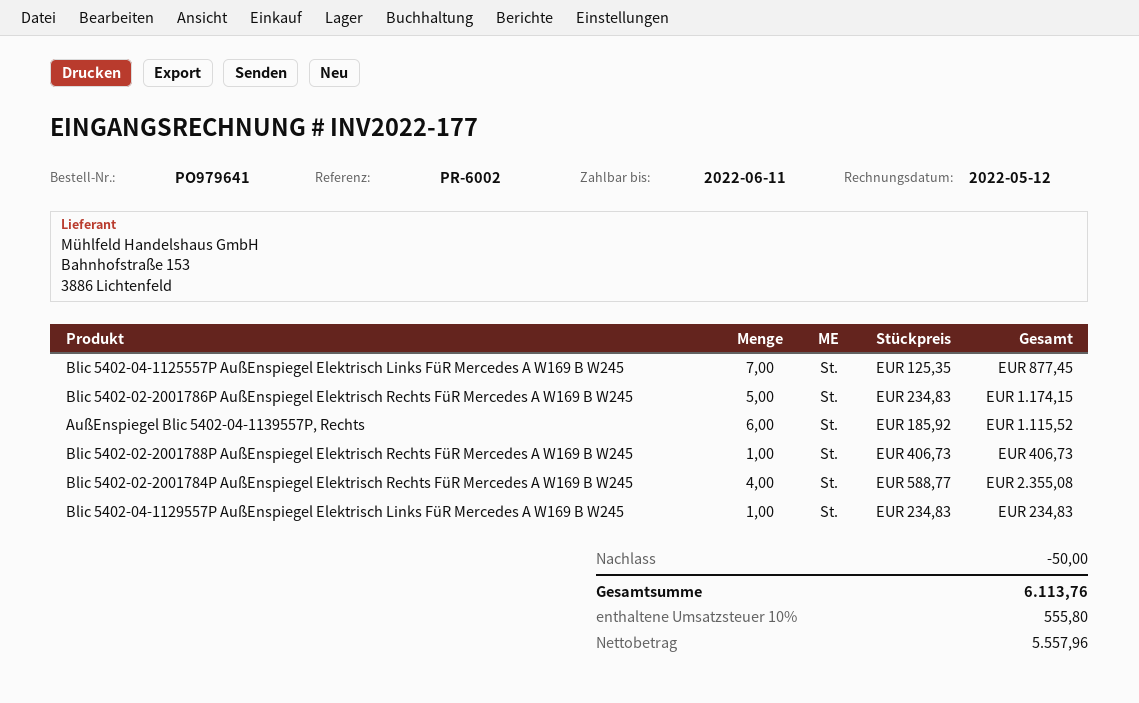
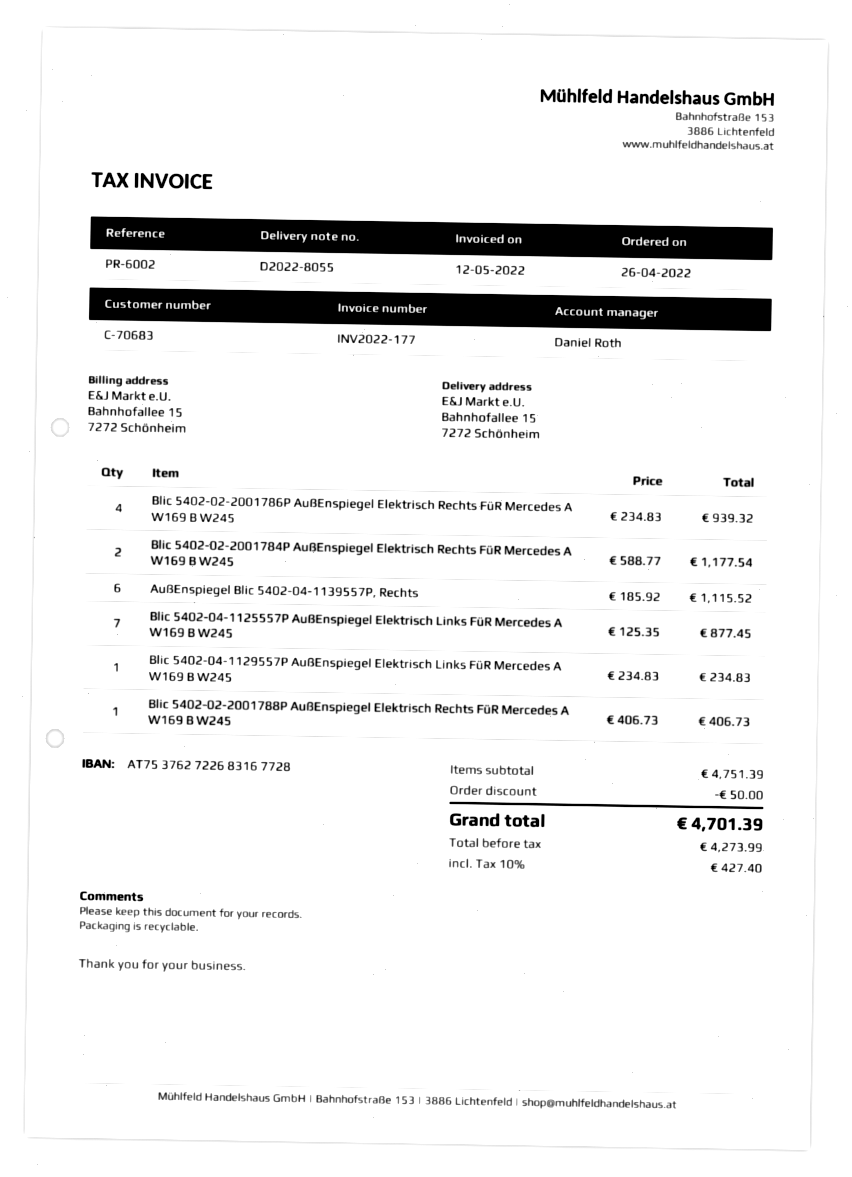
Blic 5402-02-2001786P AußEnspiegel Elektrisch Rechts FüR Mercedes A W169 B W245: 5 x 234.83 = 1174.15 -> 4 x 234.83 = 939.32
Blic 5402-02-2001784P AußEnspiegel Elektrisch Rechts FüR Mercedes A W169 B W245: 4 x 588.77 = 2355.08 -> 2 x 588.77 = 1177.54
net: 5557.96 -> 4273.99
tax: 10% = 555.80 -> 10% = 427.40
total: 6113.76 -> 4701.39

